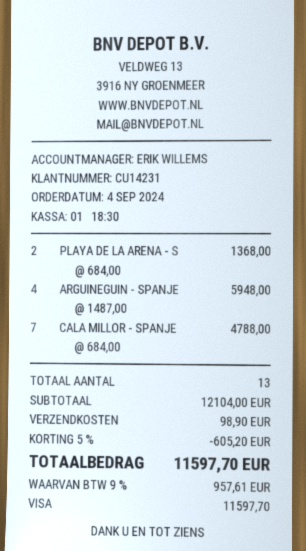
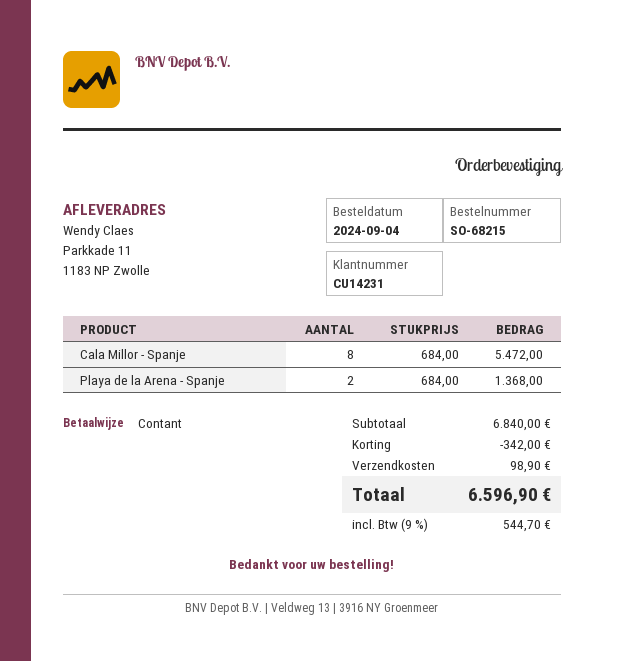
payment method: Visa -> cash
ARGUINEGUIN - SPANJE: 4 x 1487.00 = 5948.00 -> none
CALA MILLOR - SPANJE: 7 x 684.00 = 4788.00 -> 8 x 684.00 = 5472.00
subtotal: 12104.00 -> 6840.00
discount: 605.20 -> 342.00
tax: 9% = 957.61 -> 9% = 544.70
total: 11597.70 -> 6596.90

